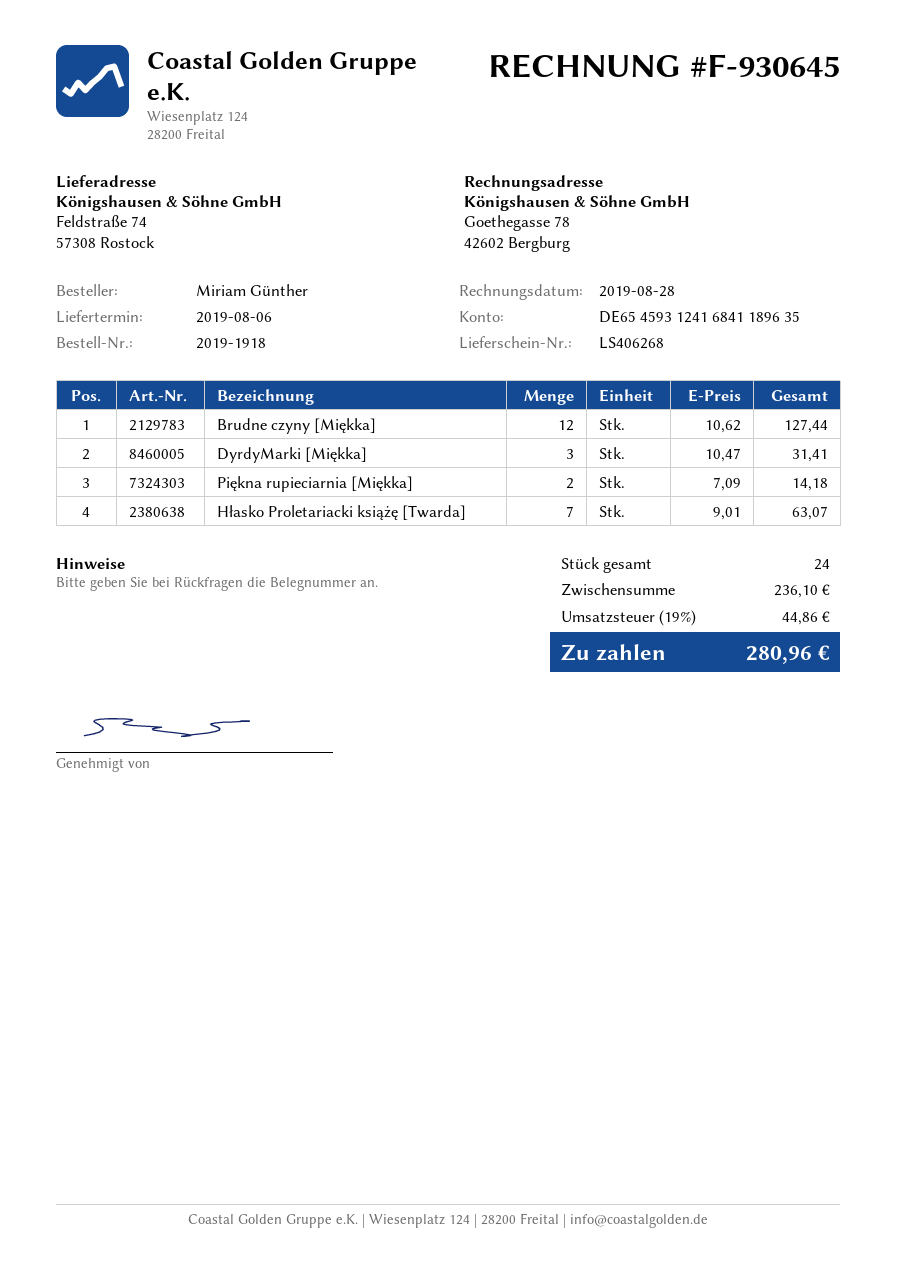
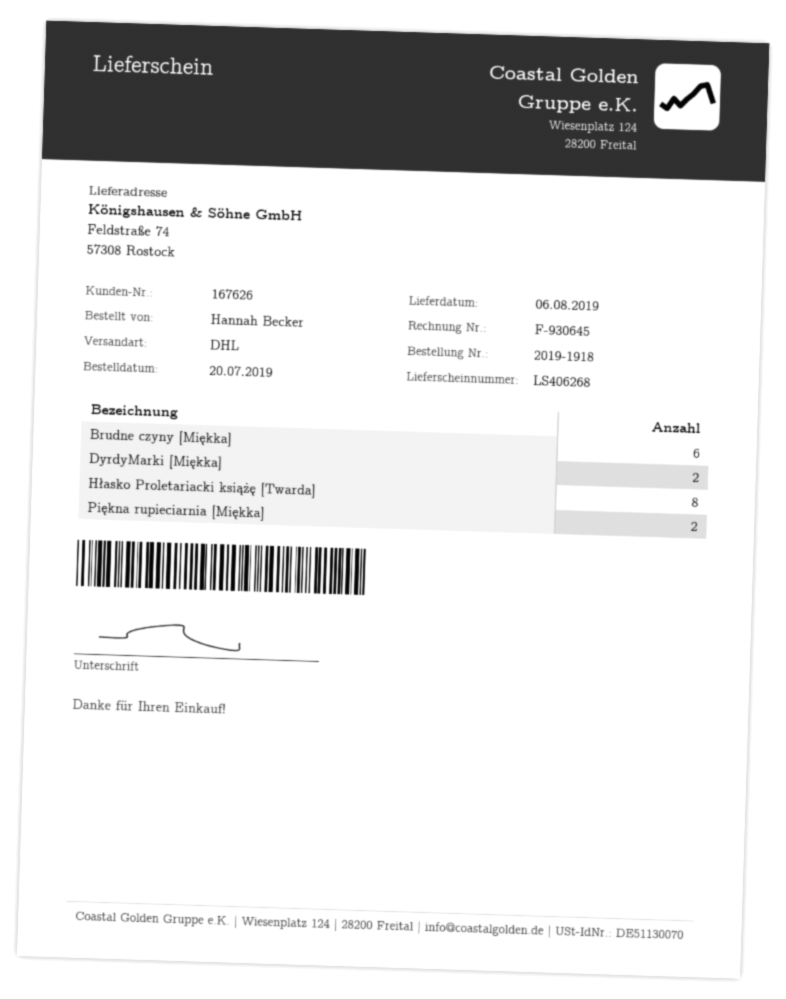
ordered by: Miriam Günther -> Hannah Becker
Brudne czyny [Miękka]: 12 -> 6
DyrdyMarki [Miękka]: 3 -> 2
Hłasko Proletariacki książę [Twarda]: 7 -> 8

